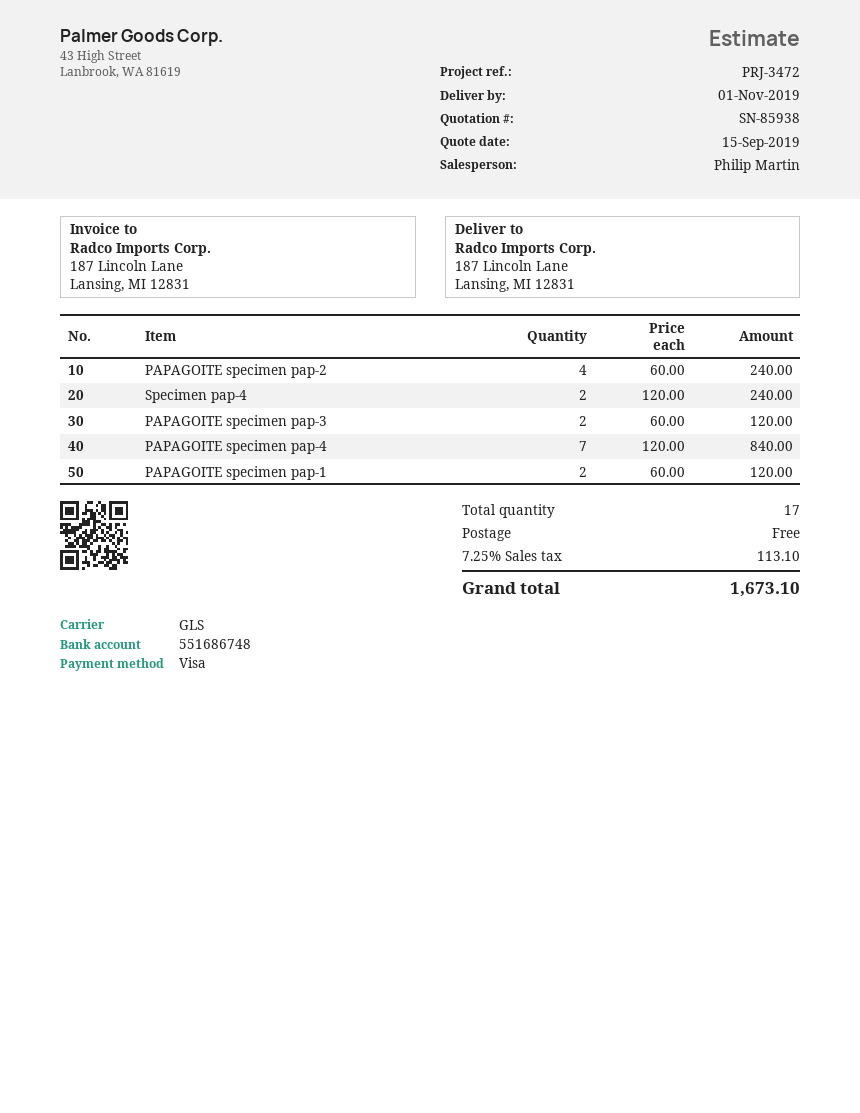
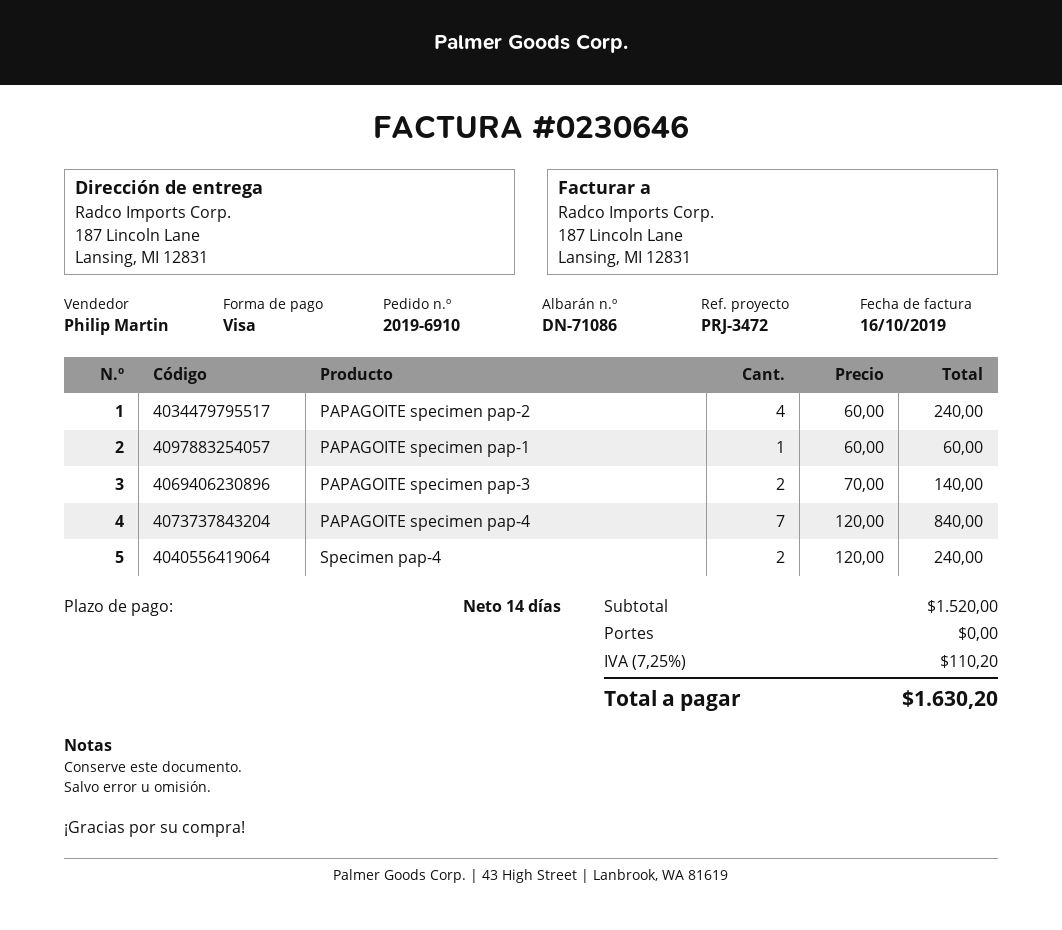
PAPAGOITE specimen pap-3: 2 x 60.00 = 120.00 -> 2 x 70.00 = 140.00
PAPAGOITE specimen pap-1: 2 x 60.00 = 120.00 -> 1 x 60.00 = 60.00
tax: 7.25% = 113.10 -> 7.25% = 110.20
total: 1673.10 -> 1630.20

